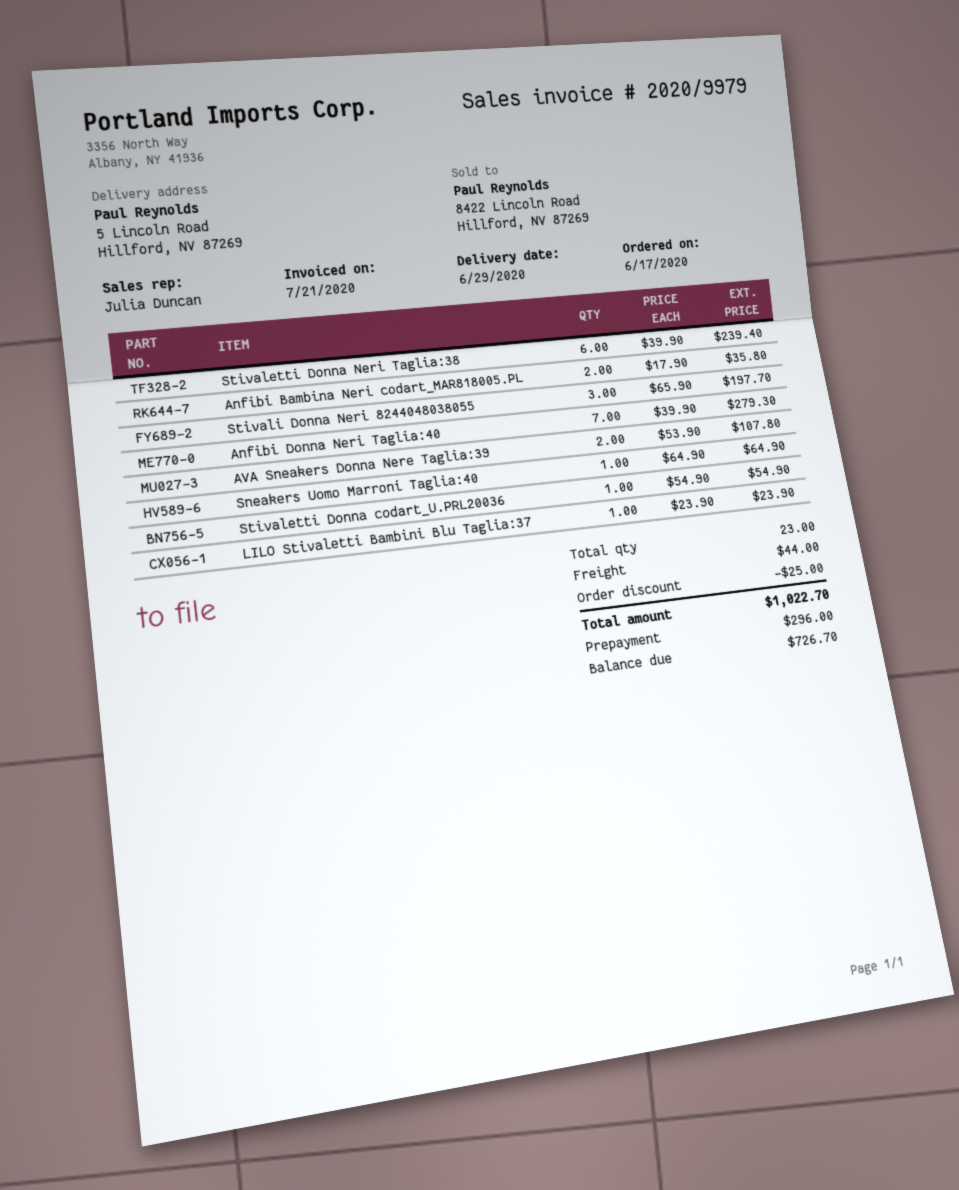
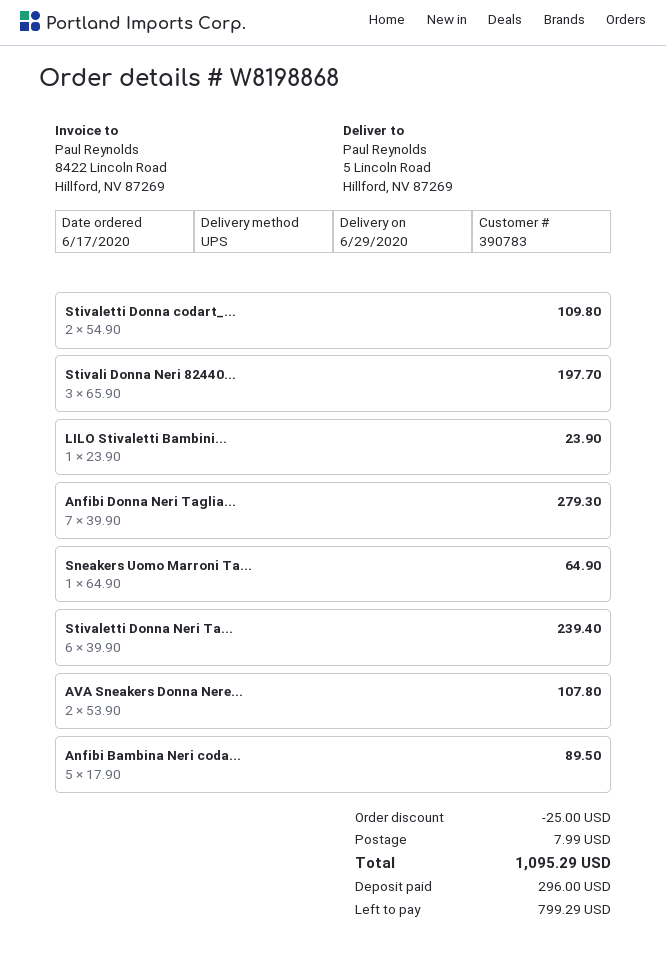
Anfibi Bambina Neri codart_MAR818005.PL: 2 x 17.90 = 35.80 -> 5 x 17.90 = 89.50
Stivaletti Donna codart_U.PRL20036: 1 x 54.90 = 54.90 -> 2 x 54.90 = 109.80
shipping: 44.00 -> 7.99
total: 1022.70 -> 1095.29
balance: 726.70 -> 799.29

